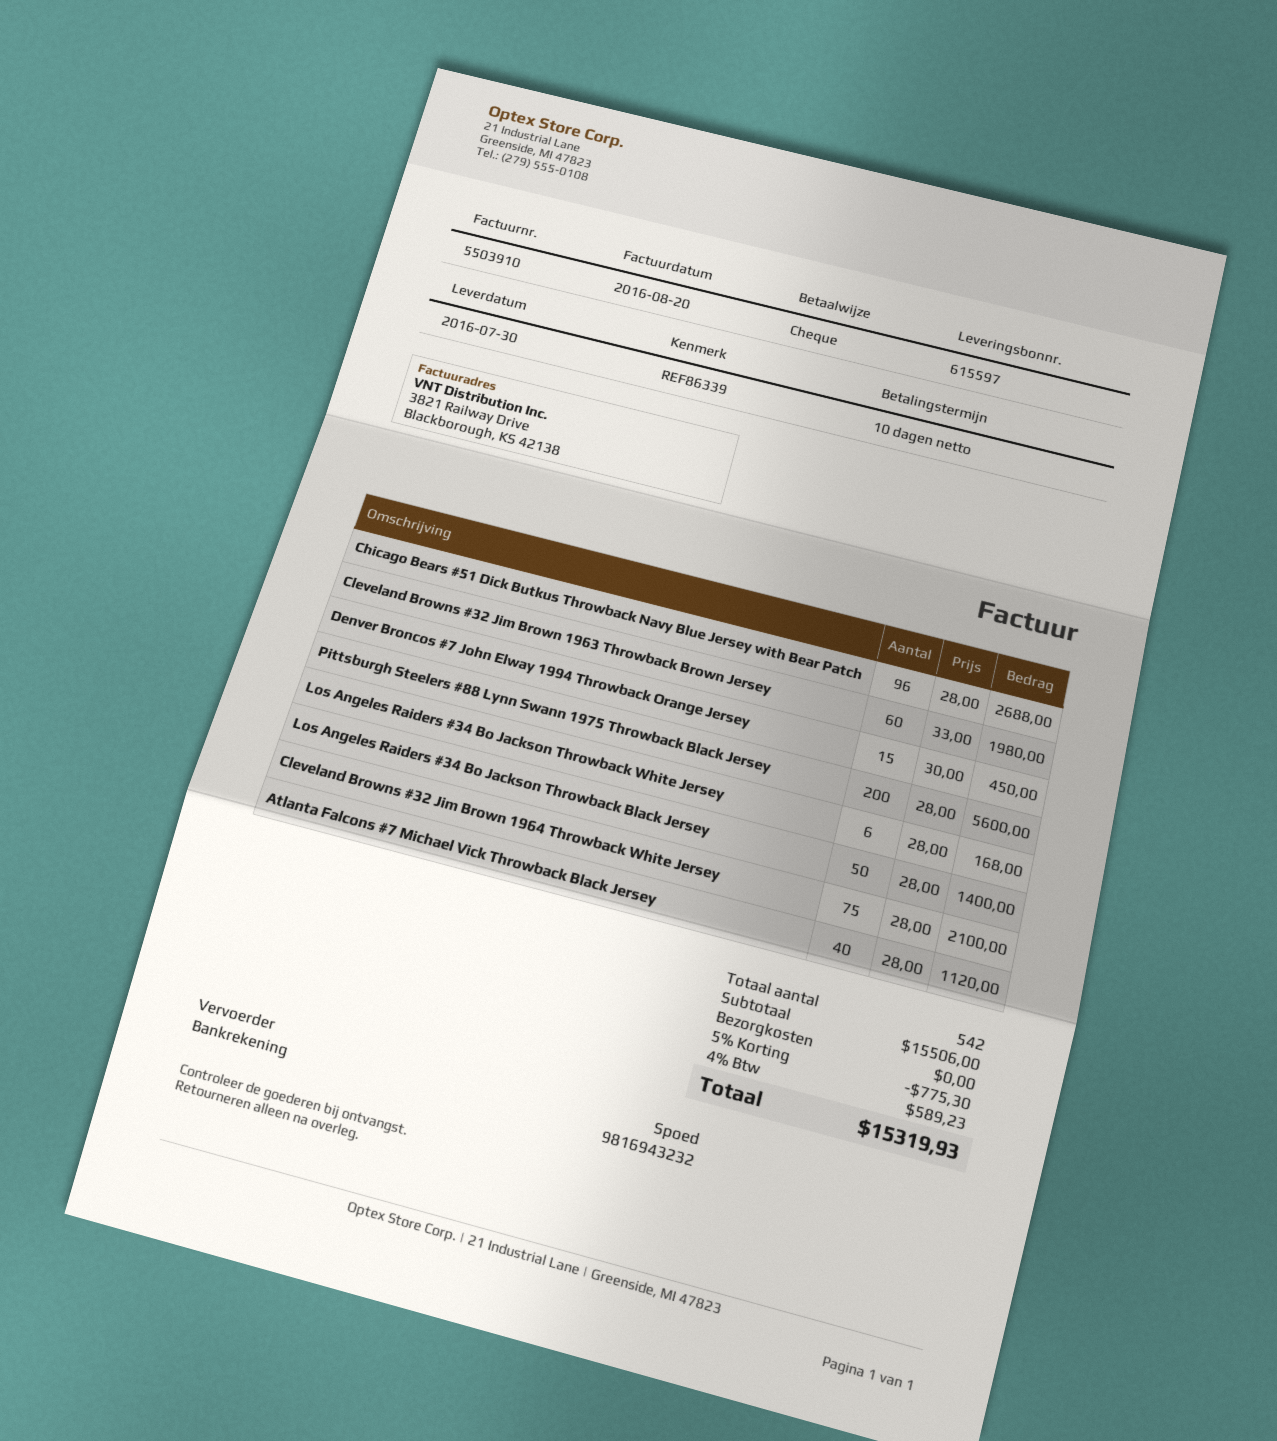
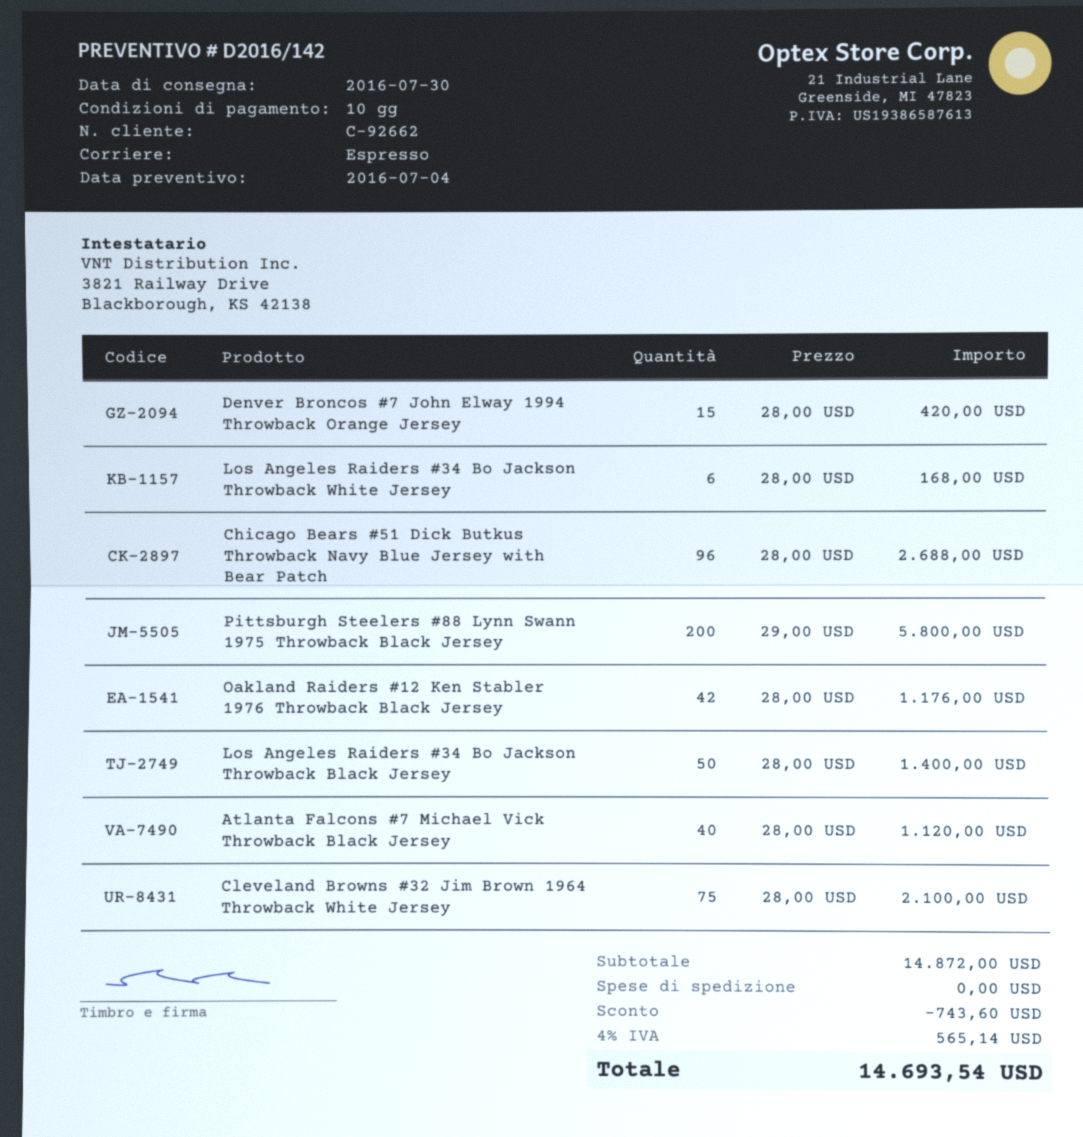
Cleveland Browns #32 Jim Brown 1963 Throwback Brown Jersey: 60 x 33.00 = 1980.00 -> none
Denver Broncos #7 John Elway 1994 Throwback Orange Jersey: 15 x 30.00 = 450.00 -> 15 x 28.00 = 420.00
Pittsburgh Steelers #88 Lynn Swann 1975 Throwback Black Jersey: 200 x 28.00 = 5600.00 -> 200 x 29.00 = 5800.00
Oakland Raiders #12 Ken Stabler 1976 Throwback Black Jersey: none -> 42 x 28.00 = 1176.00
subtotal: 15506.00 -> 14872.00
discount: 775.30 -> 743.60
tax: 4% = 589.23 -> 4% = 565.14
total: 15319.93 -> 14693.54

